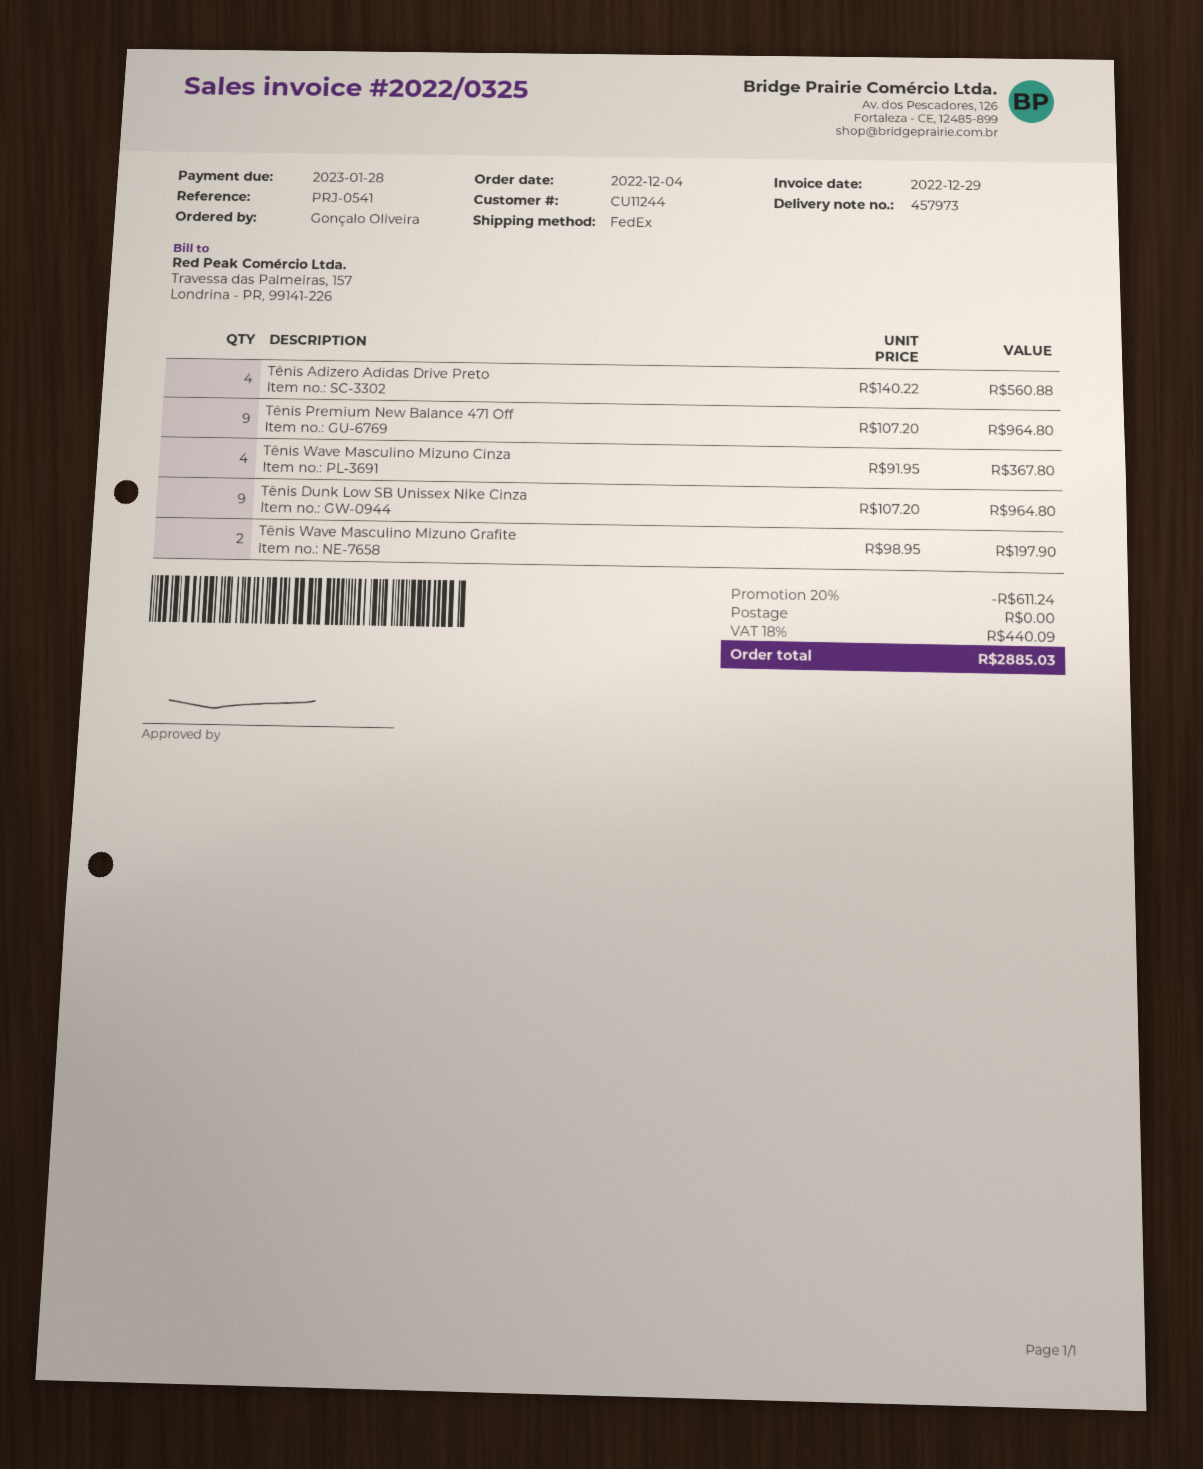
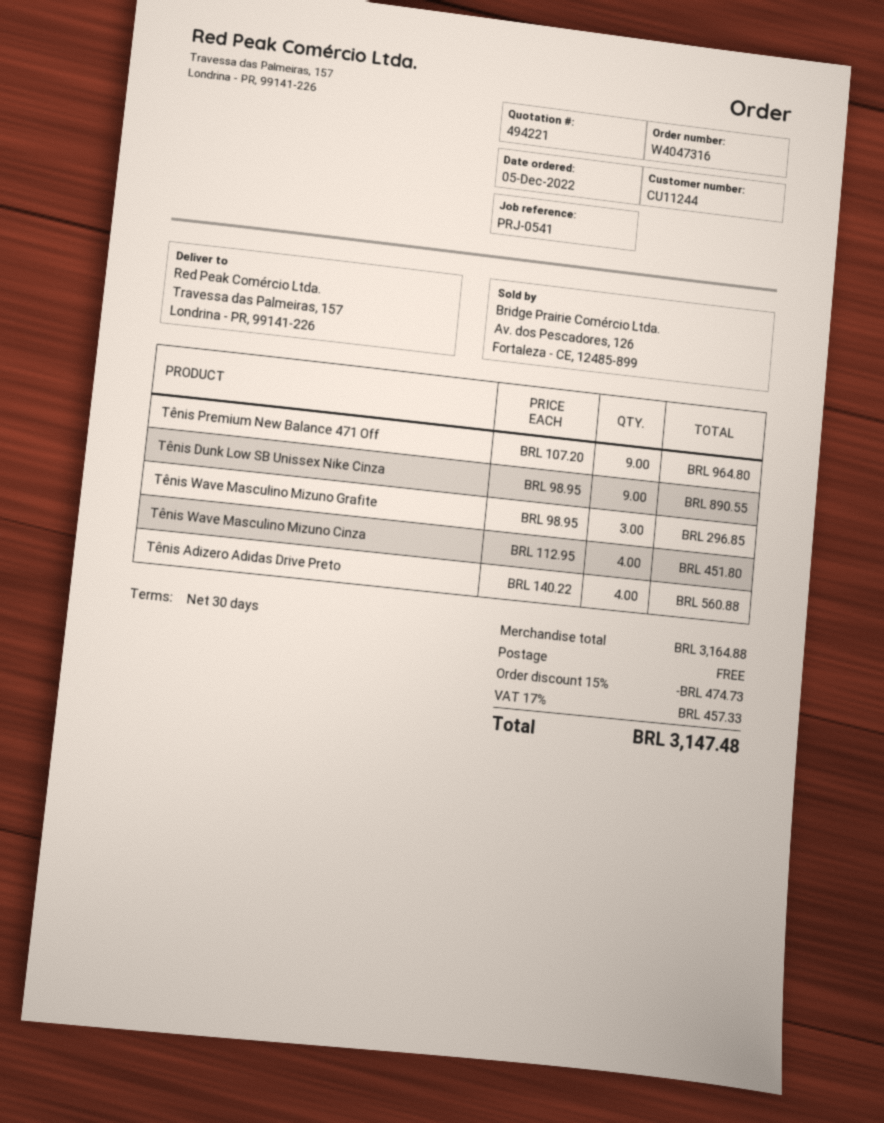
order date: 2022-12-04 -> 2022-12-05
Tênis Wave Masculino Mizuno Cinza: 4 x 91.95 = 367.80 -> 4 x 112.95 = 451.80
Tênis Dunk Low SB Unissex Nike Cinza: 9 x 107.20 = 964.80 -> 9 x 98.95 = 890.55
Tênis Wave Masculino Mizuno Grafite: 2 x 98.95 = 197.90 -> 3 x 98.95 = 296.85
discount: 20% = 611.24 -> 15% = 474.73
tax: 18% = 440.09 -> 17% = 457.33
total: 2885.03 -> 3147.48

